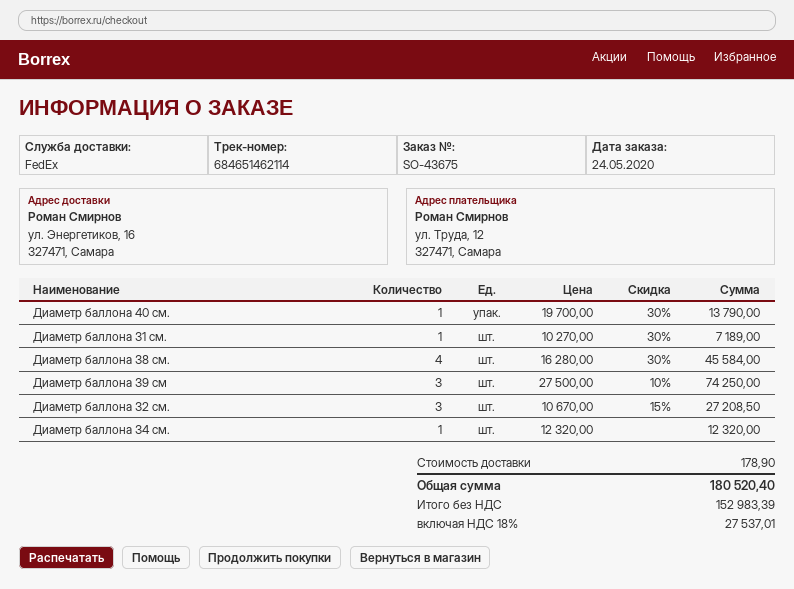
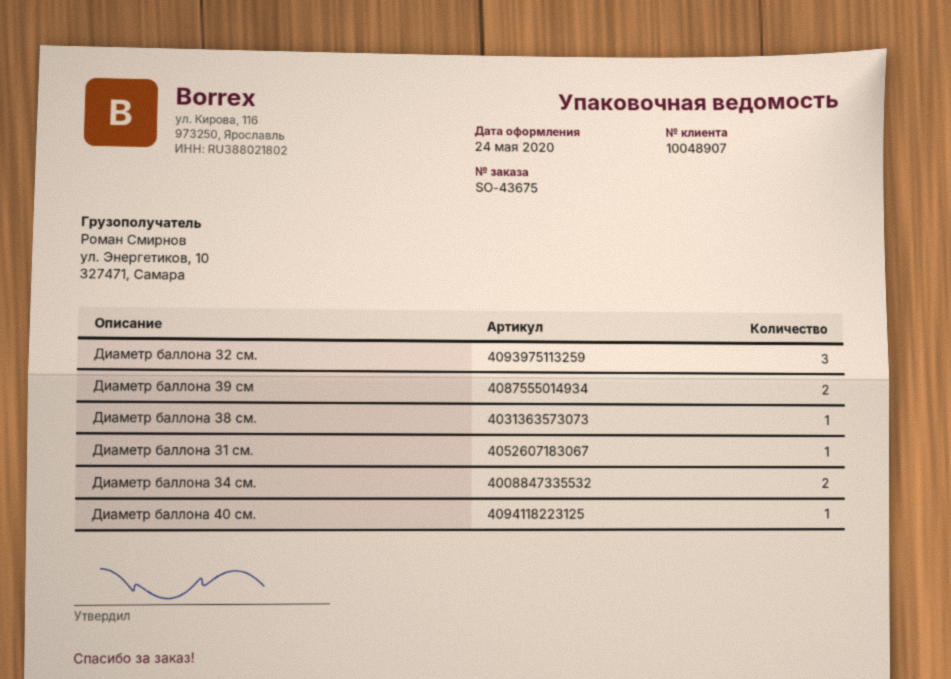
ship to: ул. Энергетиков, 16, 327471, Самара -> ул. Энергетиков, 10, 327471, Самара
Диаметр баллона 38 см.: 4 -> 1
Диаметр баллона 39 см: 3 -> 2
Диаметр баллона 34 см.: 1 -> 2

